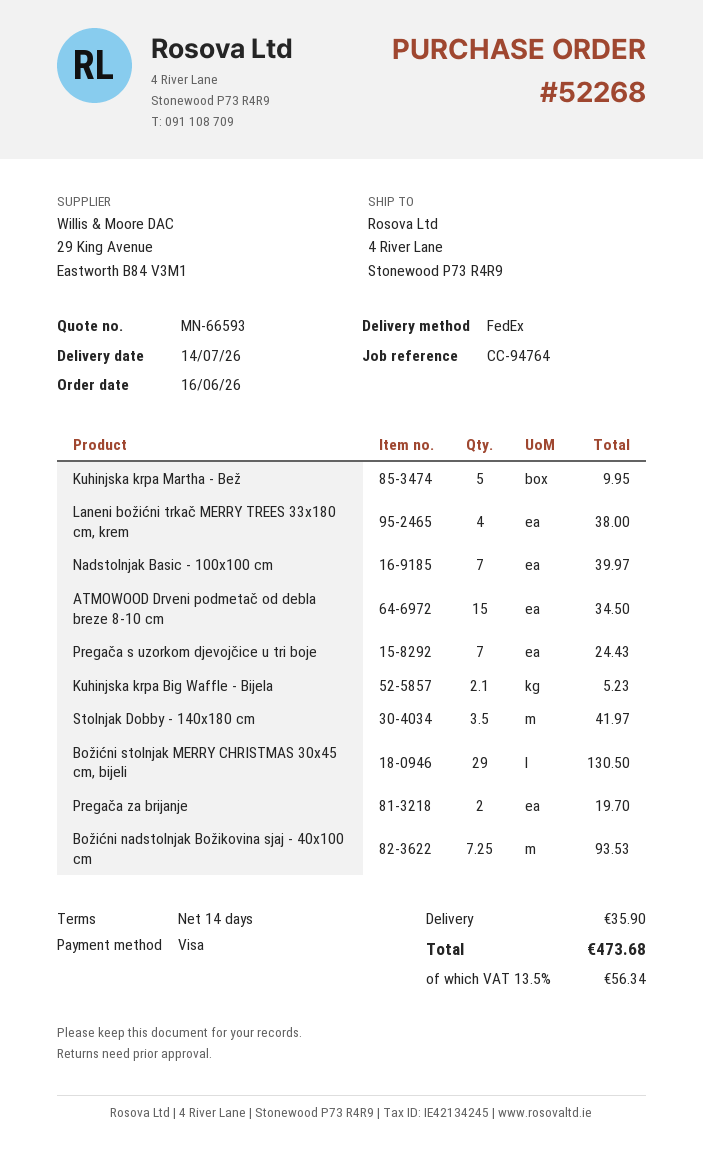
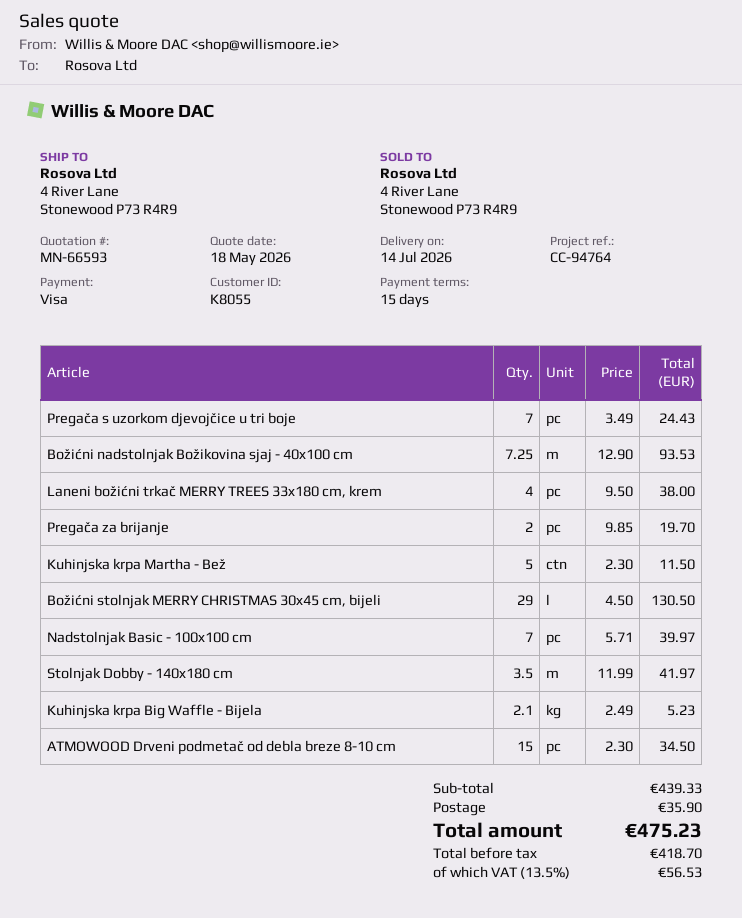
payment terms: 14 days -> 15 days
Kuhinjska krpa Martha - Bež: 5 for 9.95 -> 5 for 11.50
tax: 13.5% = 56.34 -> 13.5% = 56.53
total: 473.68 -> 475.23

